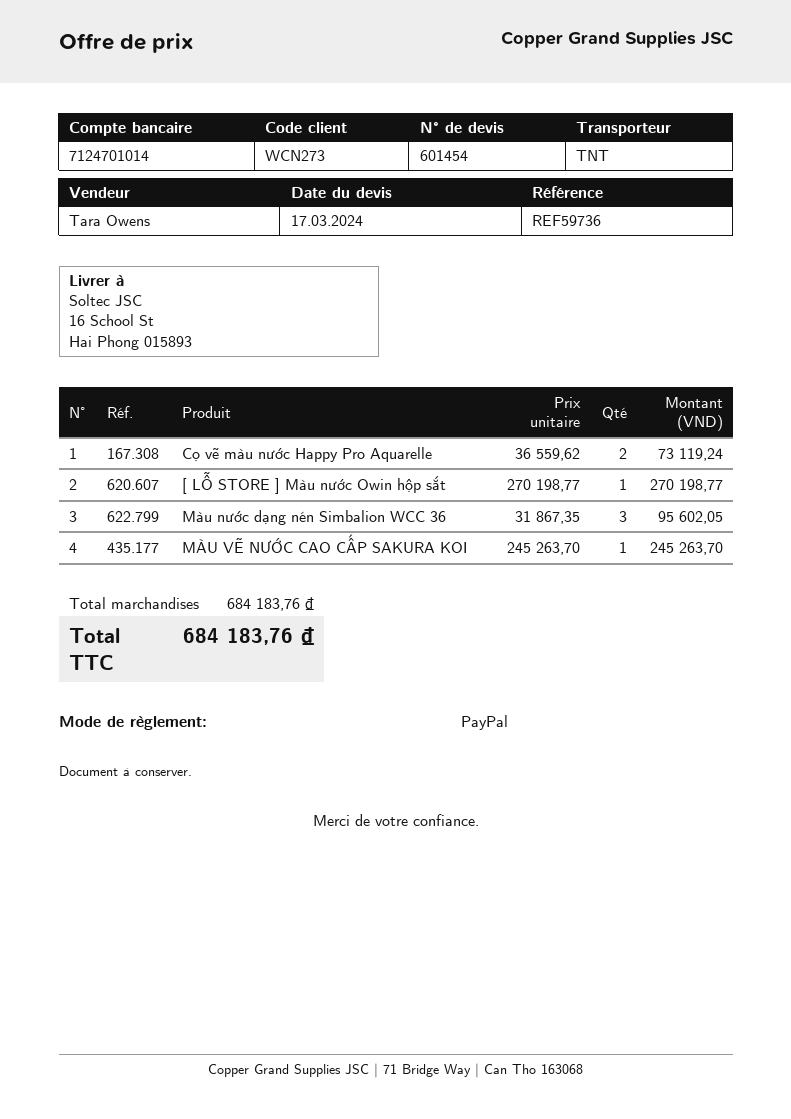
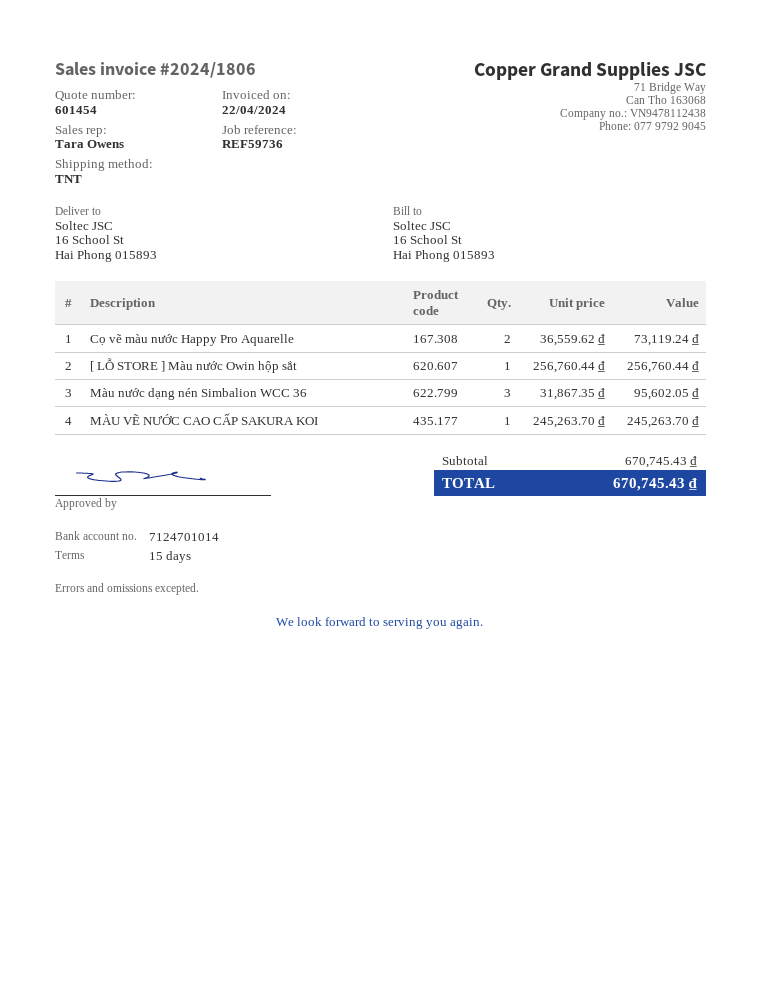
[ LỖ STORE ] Màu nước Owin hộp sắt: 1 x 270198.77 = 270198.77 -> 1 x 256760.44 = 256760.44
subtotal: 684183.76 -> 670745.43
total: 684183.76 -> 670745.43

